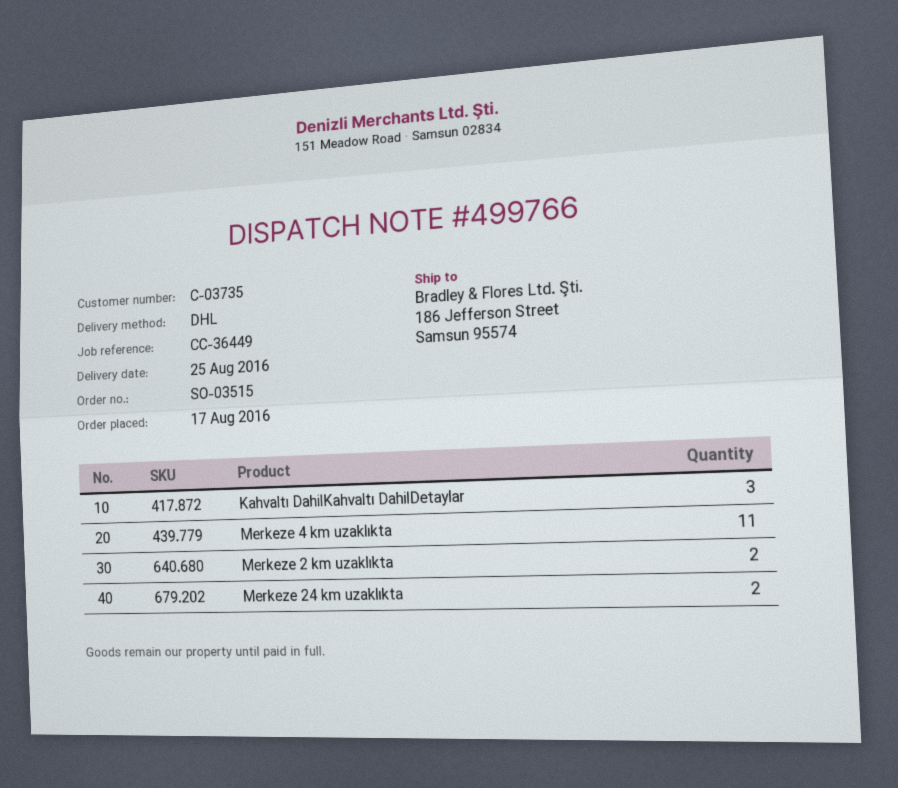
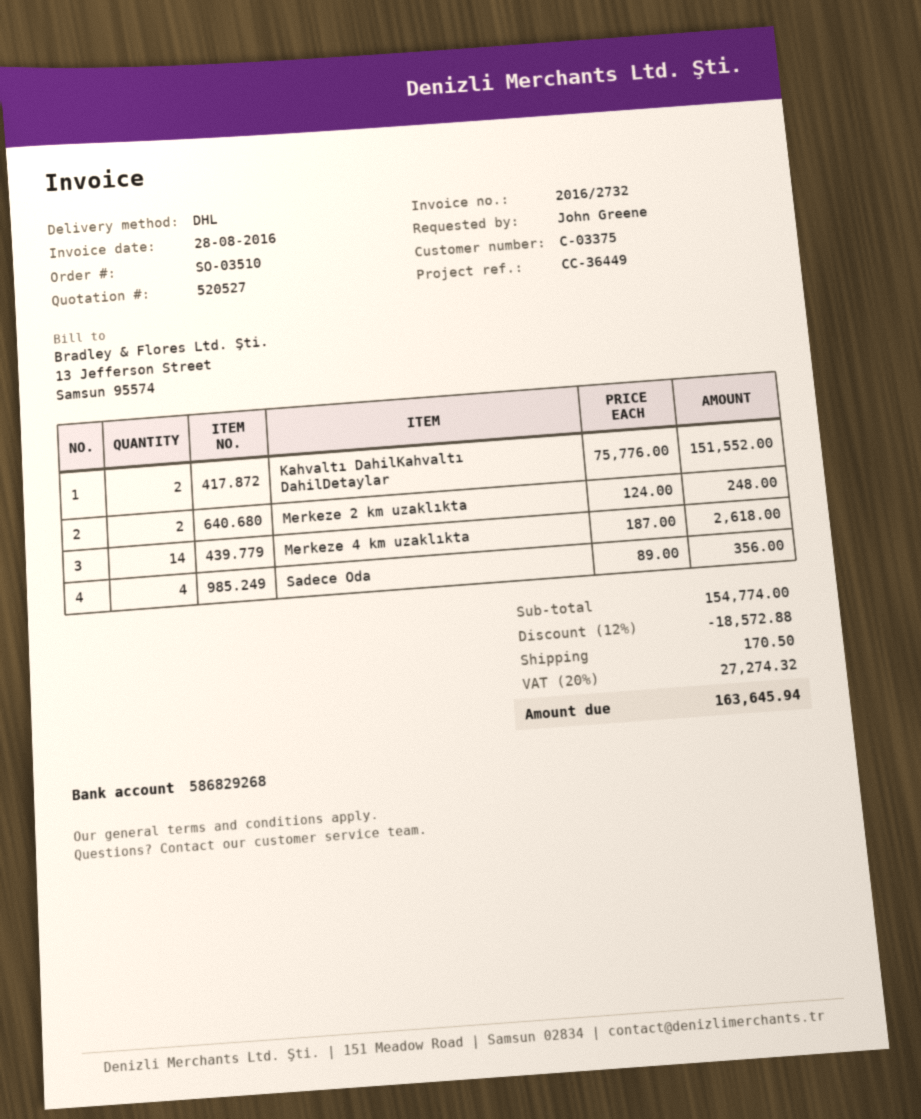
order number: SO-03515 -> SO-03510
customer number: C-03735 -> C-03375
Kahvaltı DahilKahvaltı DahilDetaylar: 3 -> 2
Merkeze 4 km uzaklıkta: 11 -> 14
Merkeze 24 km uzaklıkta: 2 -> none
Sadece Oda: none -> 4

